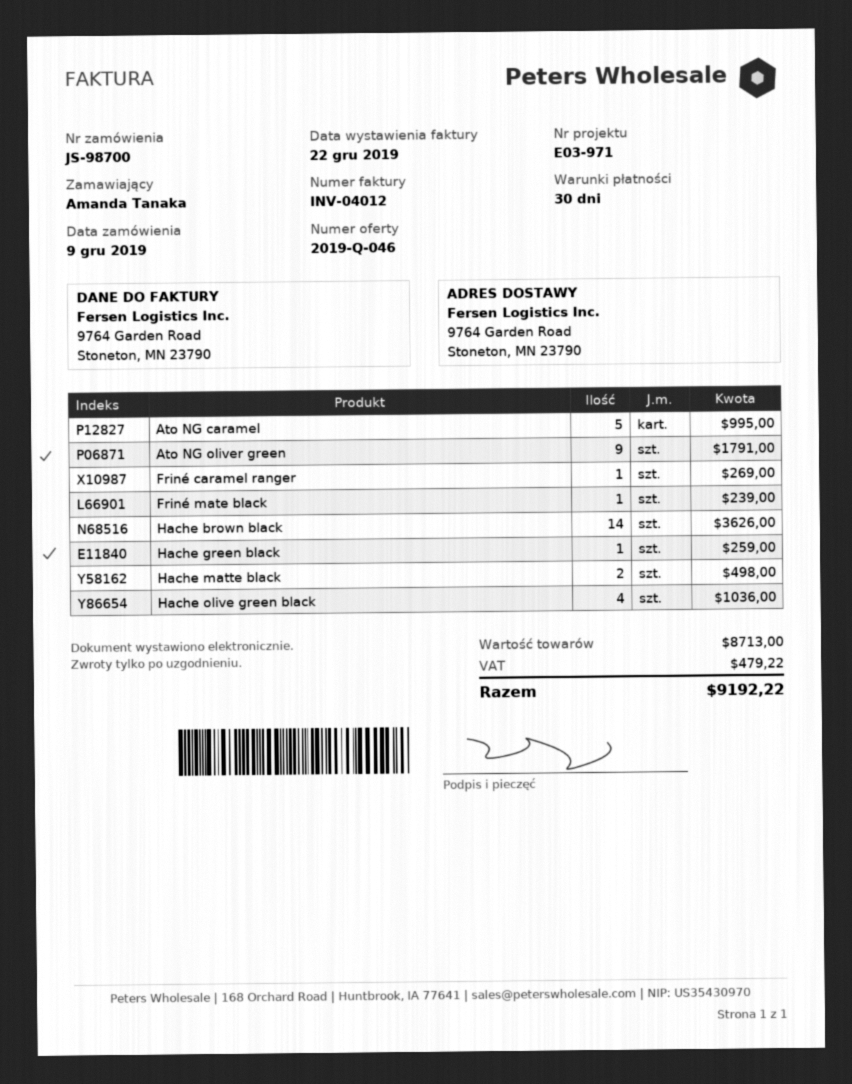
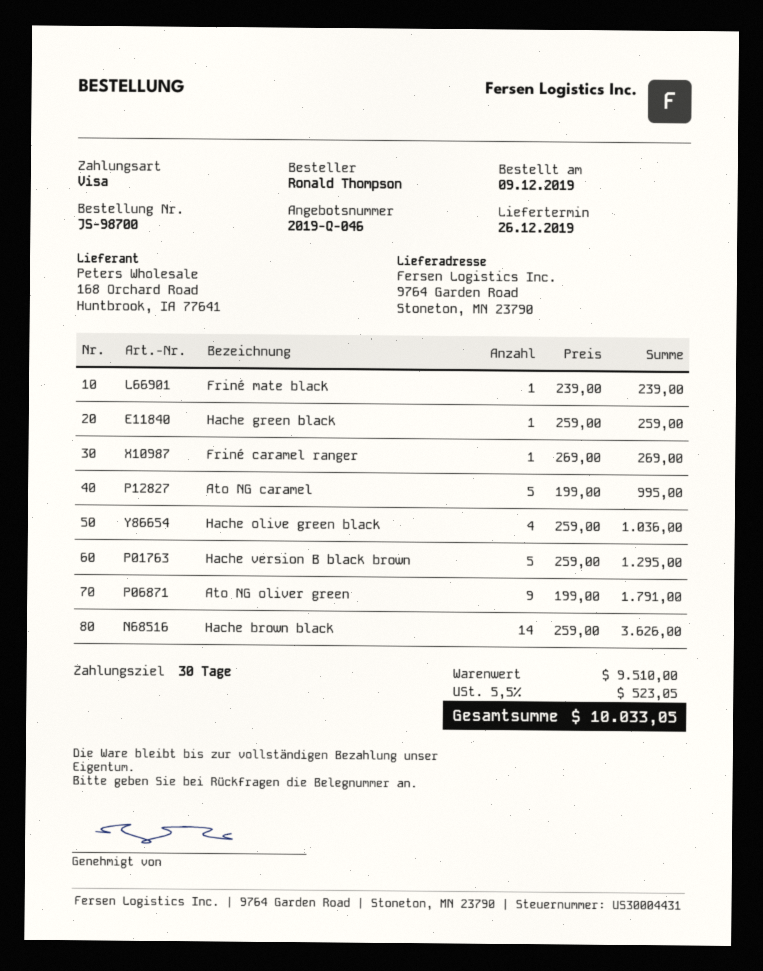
ordered by: Amanda Tanaka -> Ronald Thompson
Hache matte black: 2 for 498.00 -> none
Hache version B black brown: none -> 5 for 1295.00
subtotal: 8713.00 -> 9510.00
tax: 479.22 -> 523.05
total: 9192.22 -> 10033.05

